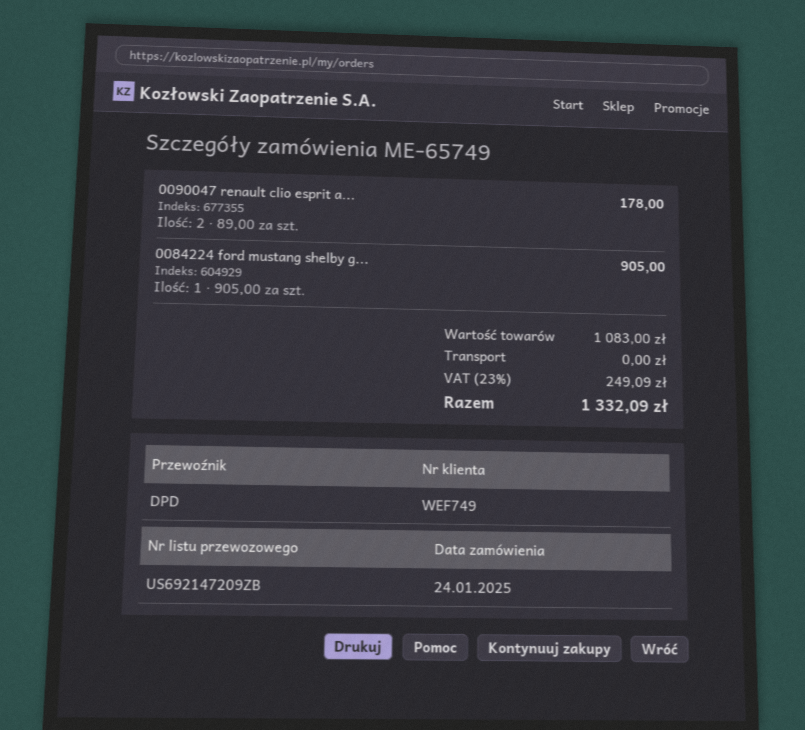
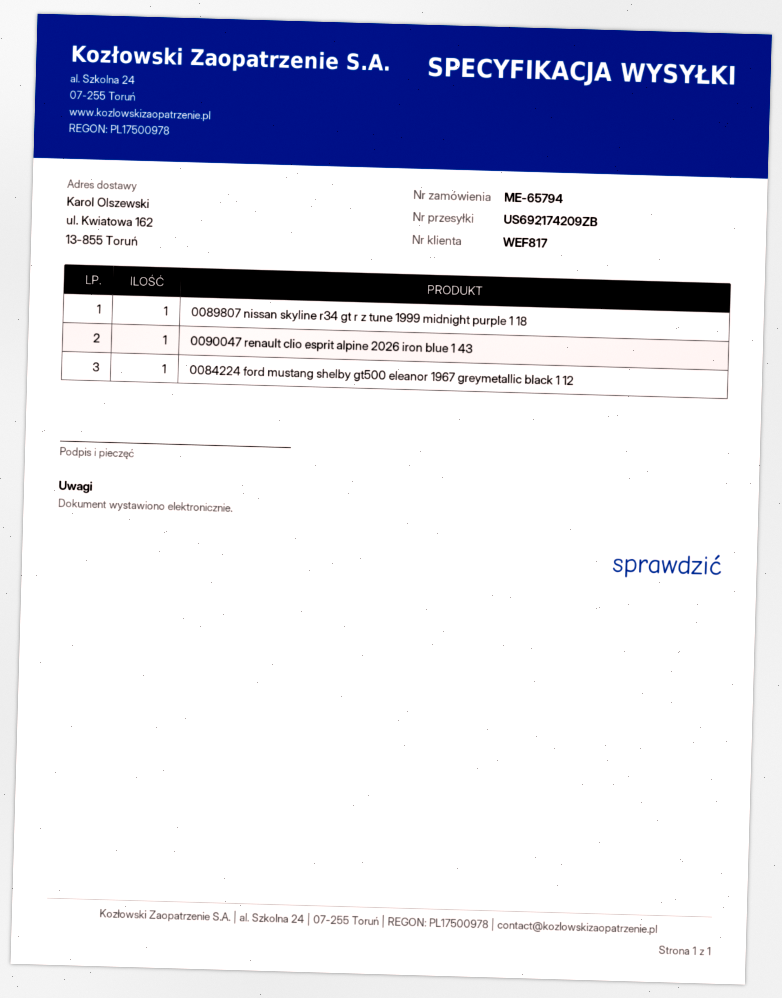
order number: ME-65749 -> ME-65794
customer number: WEF749 -> WEF817
tracking number: US692147209ZB -> US692174209ZB
0090047 renault clio esprit a...: 2 -> 1
0089807 nissan skyline r34 gt r z tune 1999 midnight purple 1 18: none -> 1

